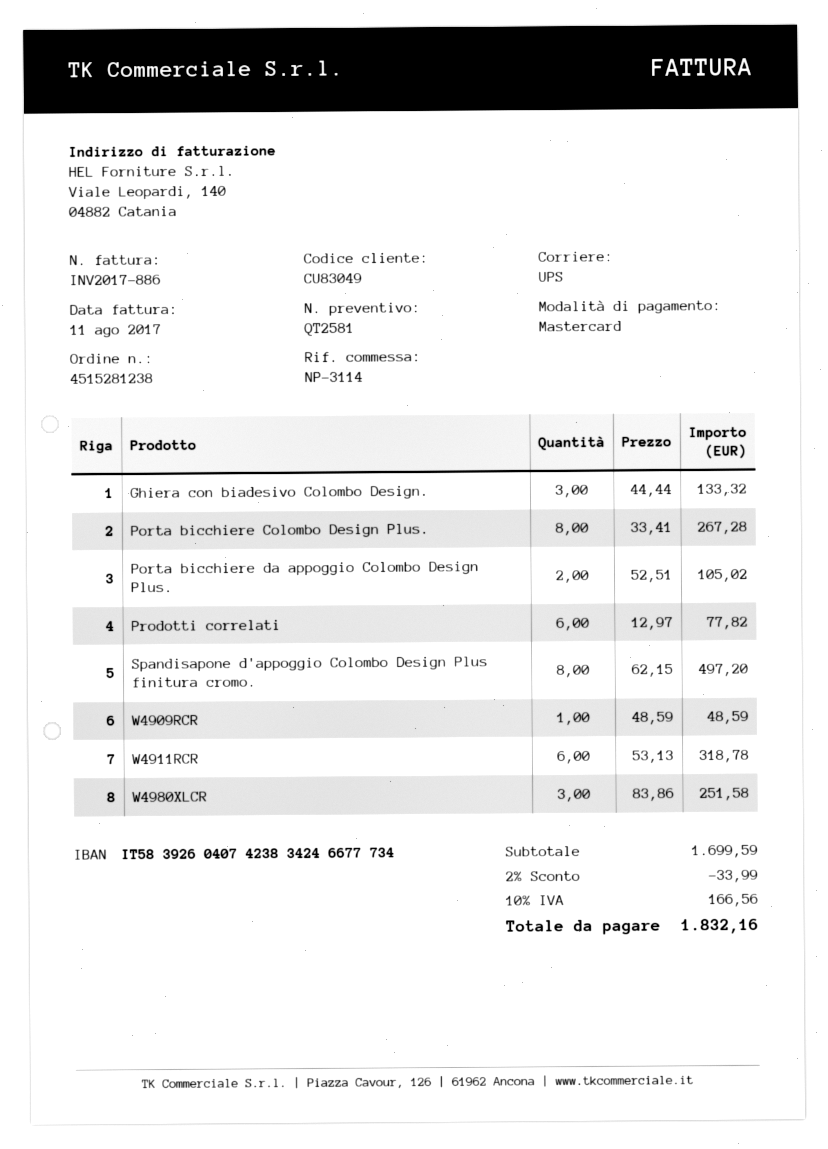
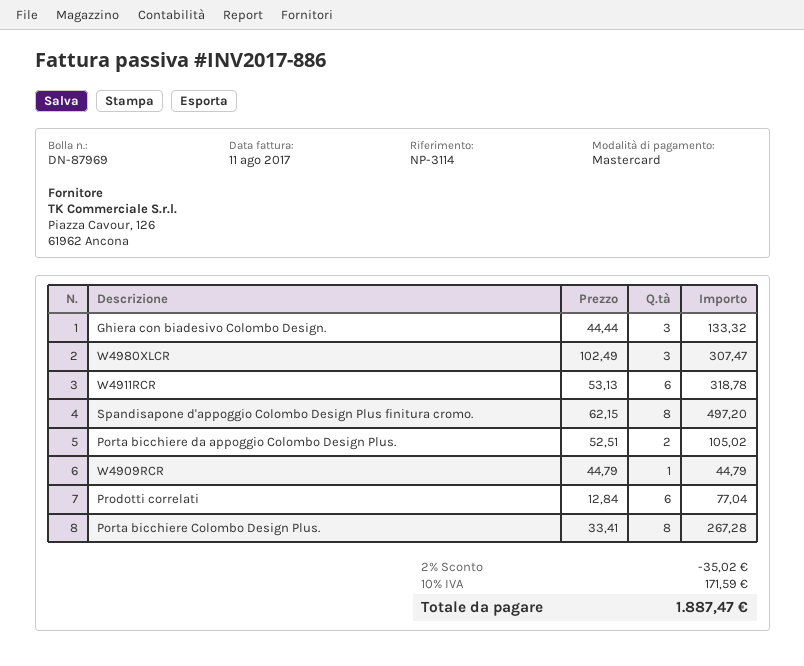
Prodotti correlati: 6 x 12.97 = 77.82 -> 6 x 12.84 = 77.04
W4909RCR: 1 x 48.59 = 48.59 -> 1 x 44.79 = 44.79
W4980XLCR: 3 x 83.86 = 251.58 -> 3 x 102.49 = 307.47
discount: 2% = 33.99 -> 2% = 35.02
tax: 10% = 166.56 -> 10% = 171.59
total: 1832.16 -> 1887.47

